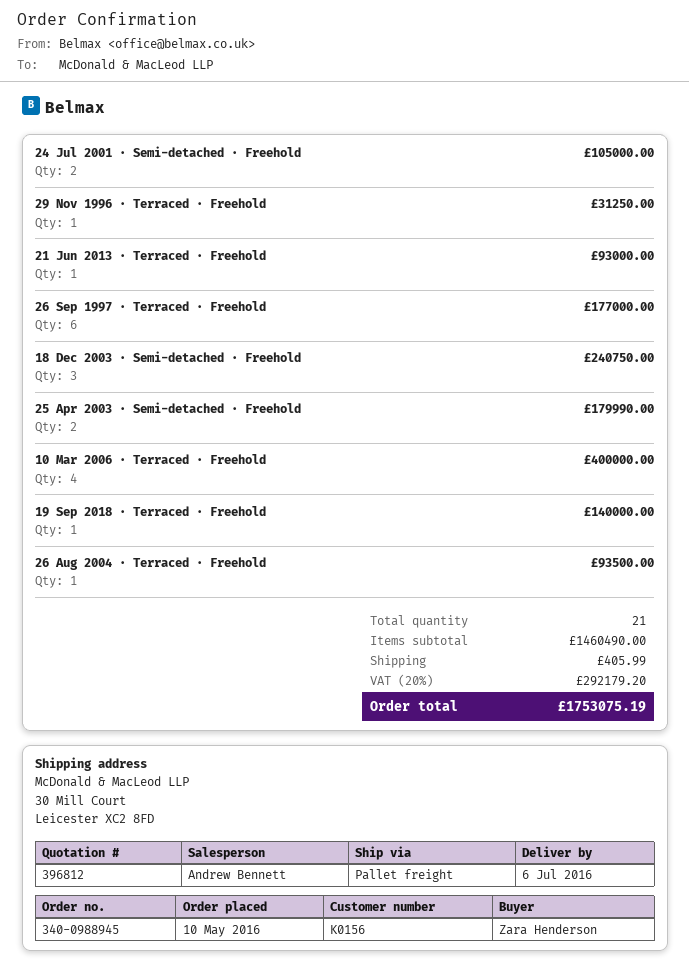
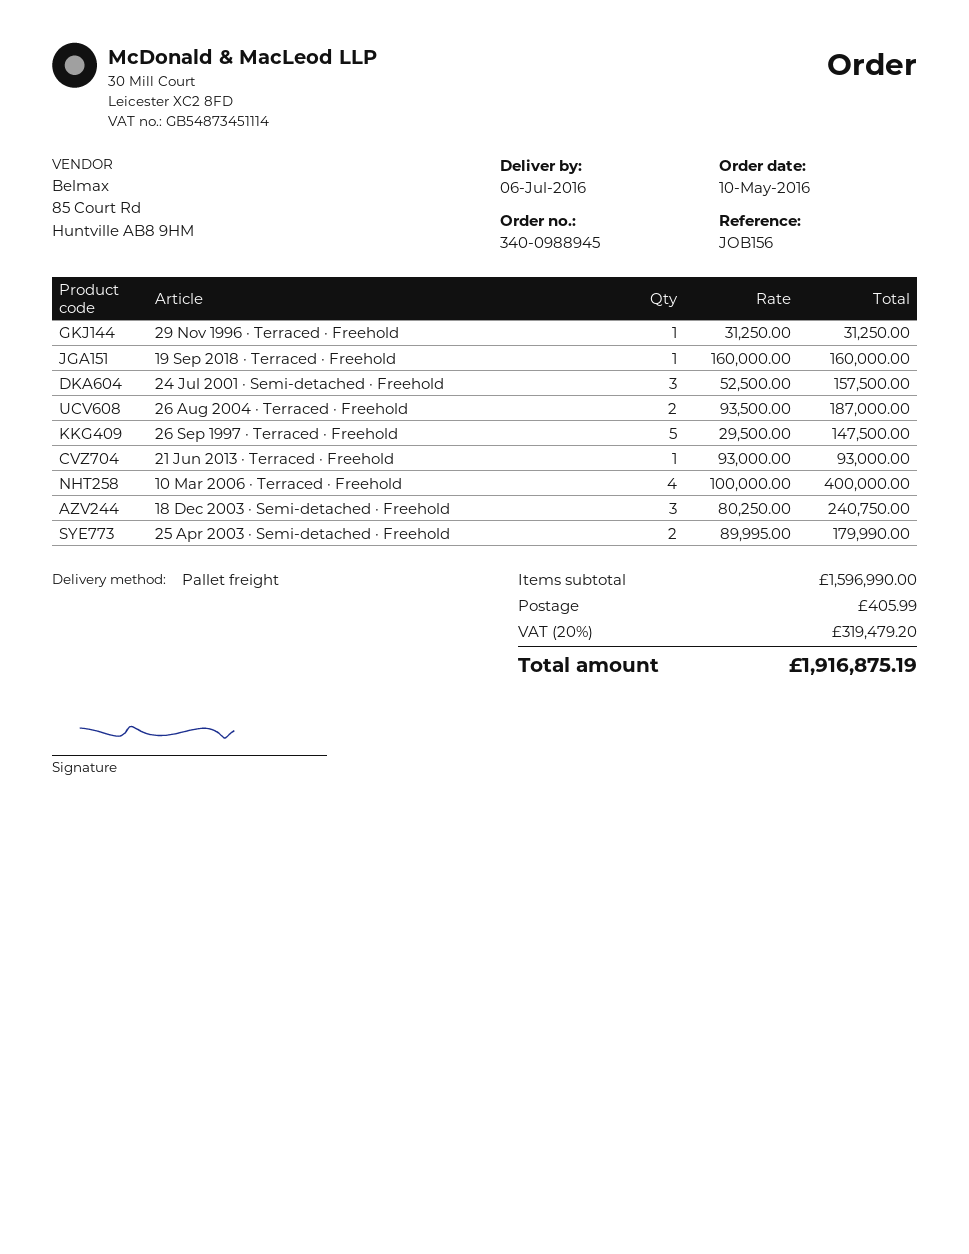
24 Jul 2001 · Semi-detached · Freehold: 2 for 105000.00 -> 3 for 157500.00
26 Sep 1997 · Terraced · Freehold: 6 for 177000.00 -> 5 for 147500.00
19 Sep 2018 · Terraced · Freehold: 1 for 140000.00 -> 1 for 160000.00
26 Aug 2004 · Terraced · Freehold: 1 for 93500.00 -> 2 for 187000.00
subtotal: 1460490.00 -> 1596990.00
tax: 20% = 292179.20 -> 20% = 319479.20
total: 1753075.19 -> 1916875.19

